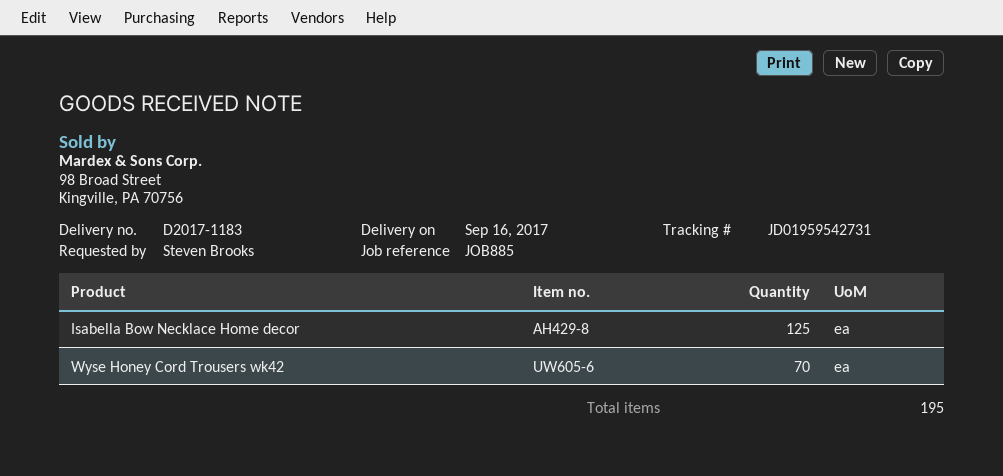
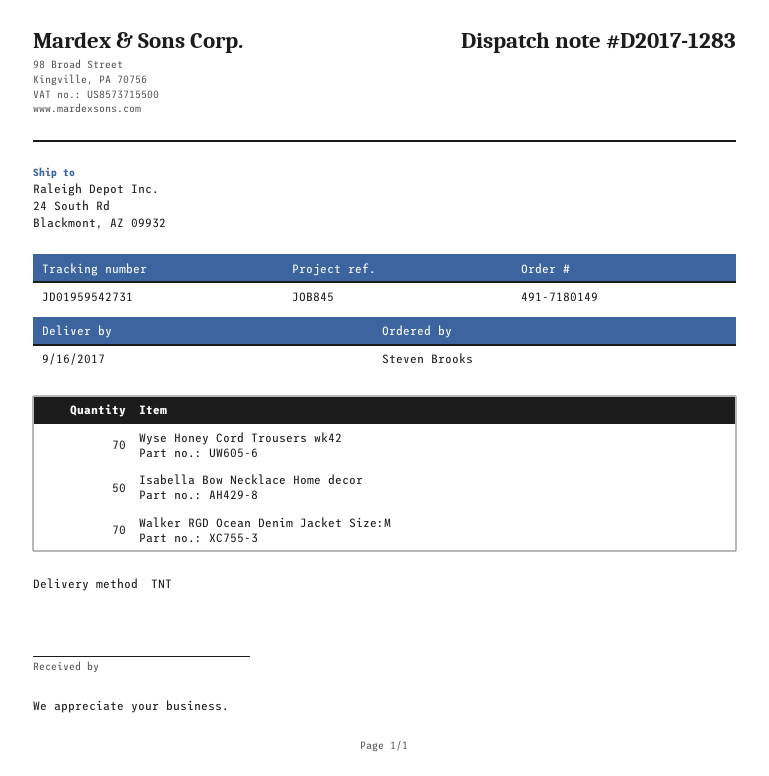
delivery note number: D2017-1183 -> D2017-1283
reference: JOB885 -> JOB845
Isabella Bow Necklace Home decor: 125 -> 50
Walker RGD Ocean Denim Jacket Size:M: none -> 70

